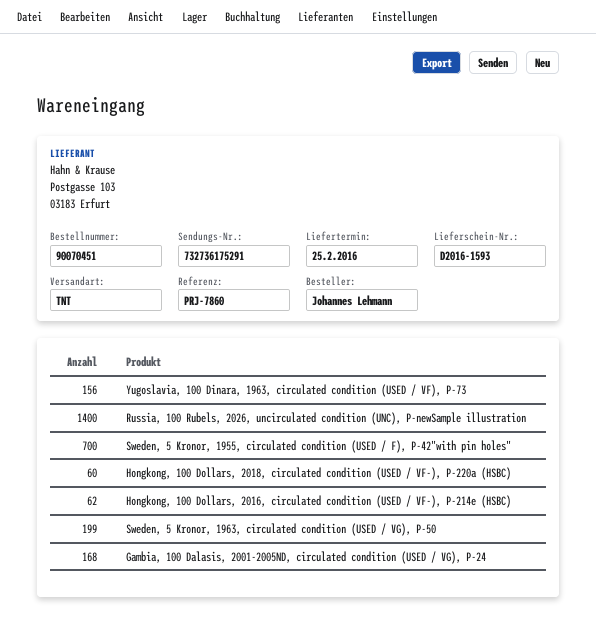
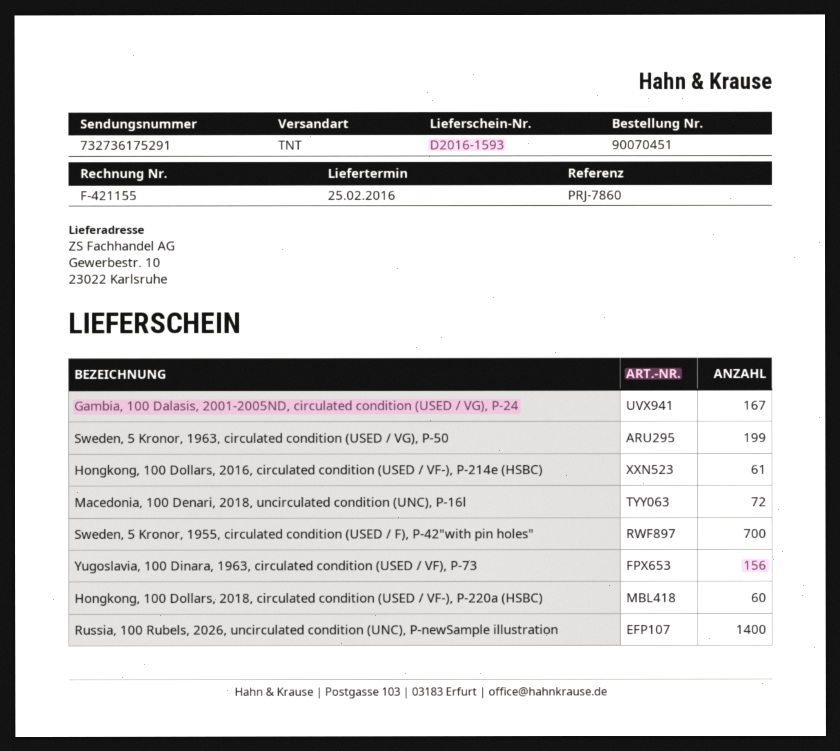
Hongkong, 100 Dollars, 2016, circulated condition (USED / VF-), P-214e (HSBC): 62 -> 61
Gambia, 100 Dalasis, 2001-2005ND, circulated condition (USED / VG), P-24: 168 -> 167
Macedonia, 100 Denari, 2018, uncirculated condition (UNC), P-16l: none -> 72

